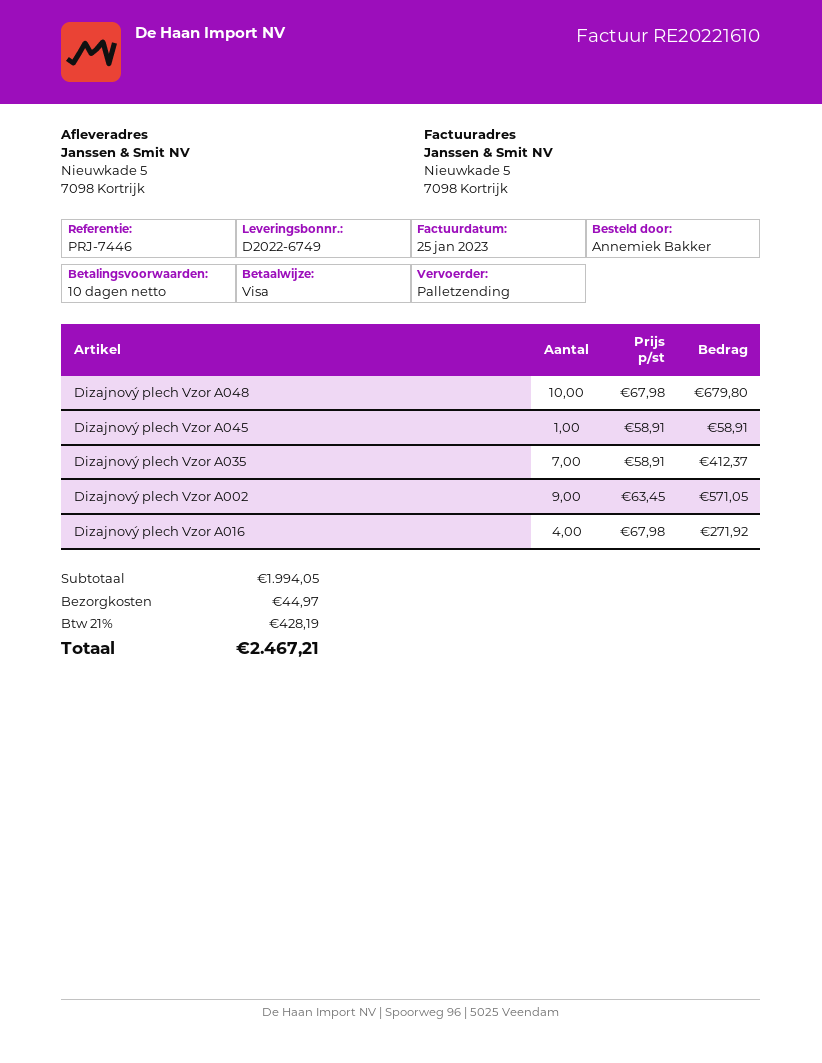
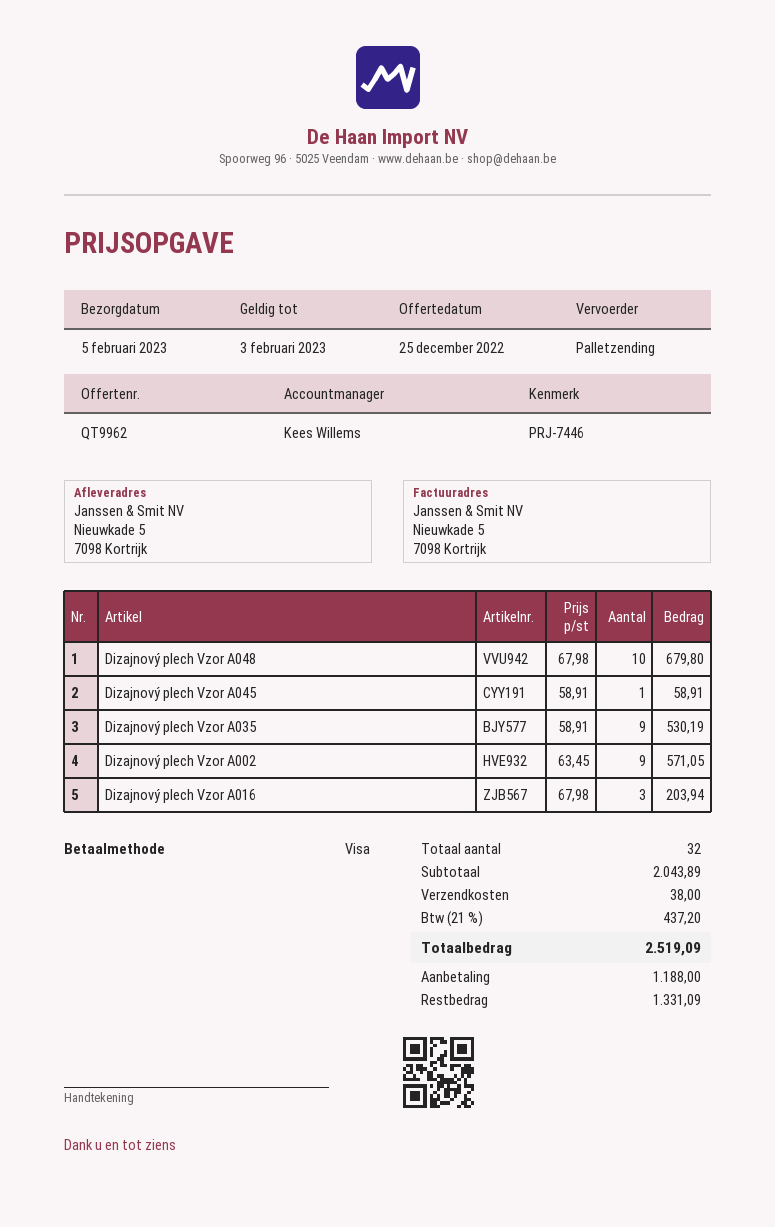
Dizajnový plech Vzor A035: 7 x 58.91 = 412.37 -> 9 x 58.91 = 530.19
Dizajnový plech Vzor A016: 4 x 67.98 = 271.92 -> 3 x 67.98 = 203.94
subtotal: 1994.05 -> 2043.89
shipping: 44.97 -> 38.00
tax: 21% = 428.19 -> 21% = 437.20
total: 2467.21 -> 2519.09

